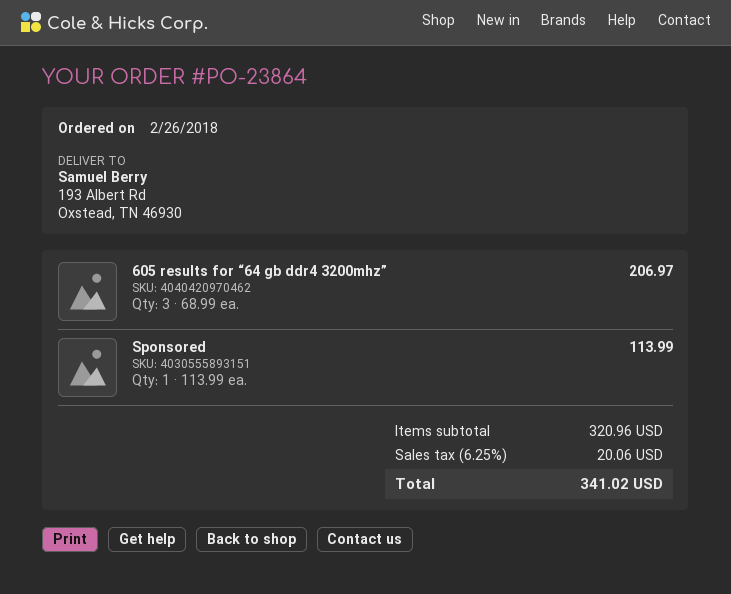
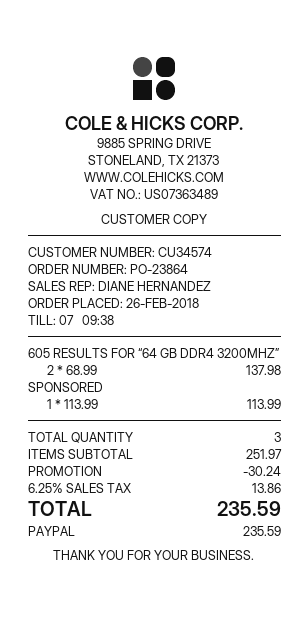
605 results for “64 gb ddr4 3200mhz”: 3 x 68.99 = 206.97 -> 2 x 68.99 = 137.98
subtotal: 320.96 -> 251.97
discount: none -> 30.24
tax: 6.25% = 20.06 -> 6.25% = 13.86
total: 341.02 -> 235.59

